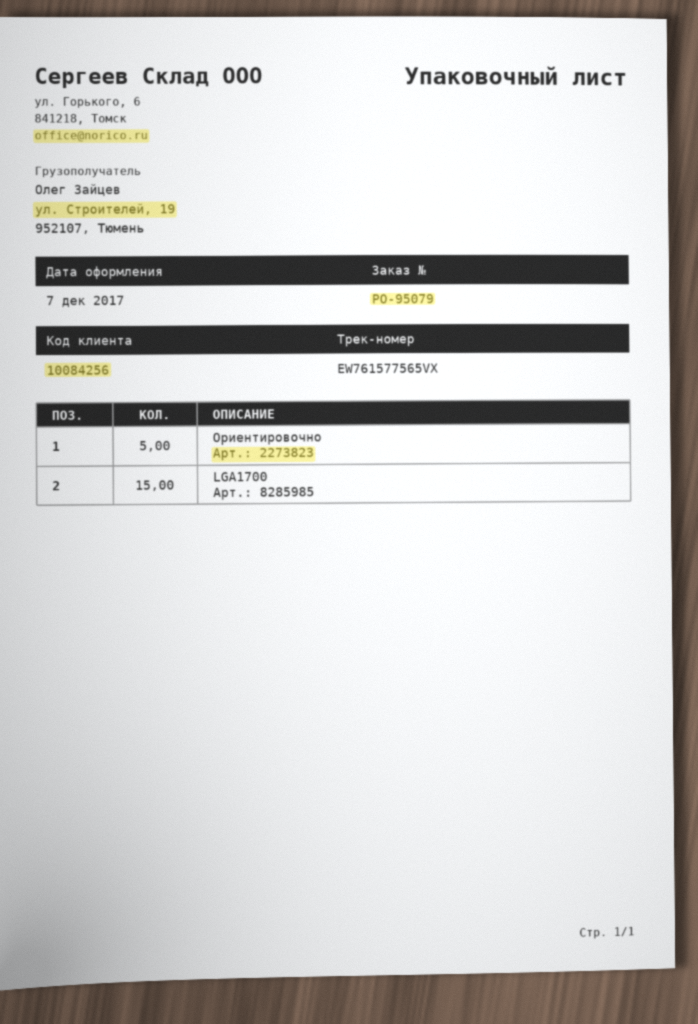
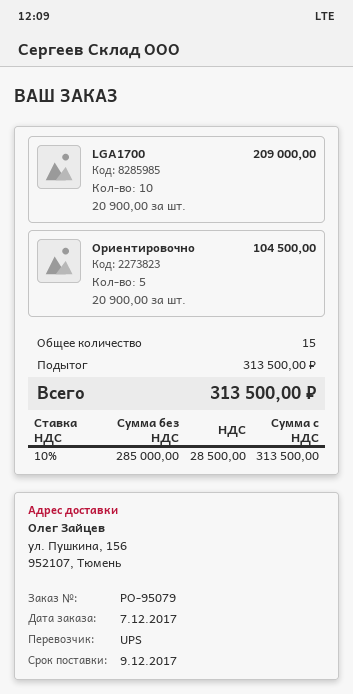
ship to: ул. Строителей, 19, 952107, Тюмень -> ул. Пушкина, 156, 952107, Тюмень
LGA1700: 15 -> 10

